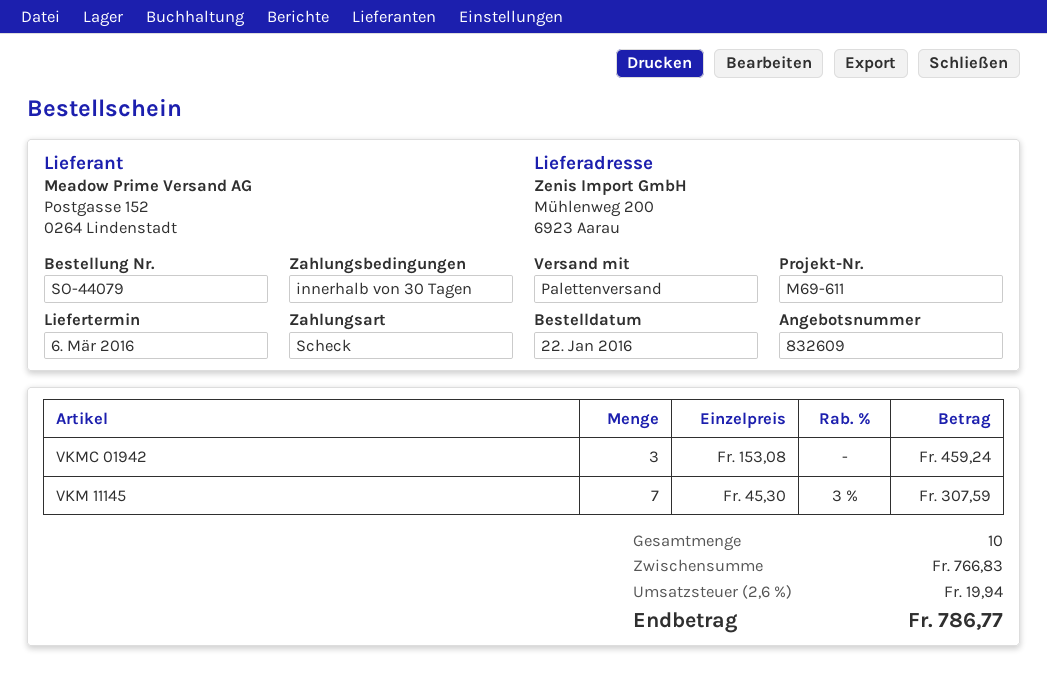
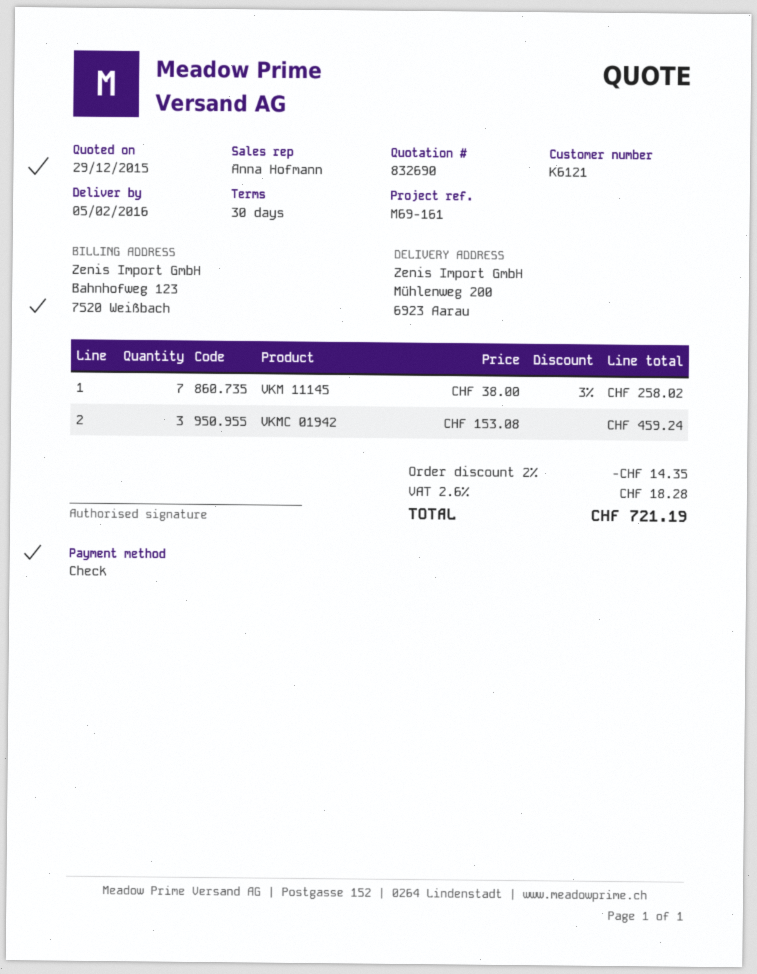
quote number: 832609 -> 832690
delivery date: 2016-03-06 -> 2016-02-05
reference: M69-611 -> M69-161
VKM 11145: 7 x 45.30 - 3% = 307.59 -> 7 x 38.00 - 3% = 258.02
discount: none -> 2% = 14.35
tax: 2.6% = 19.94 -> 2.6% = 18.28
total: 786.77 -> 721.19

